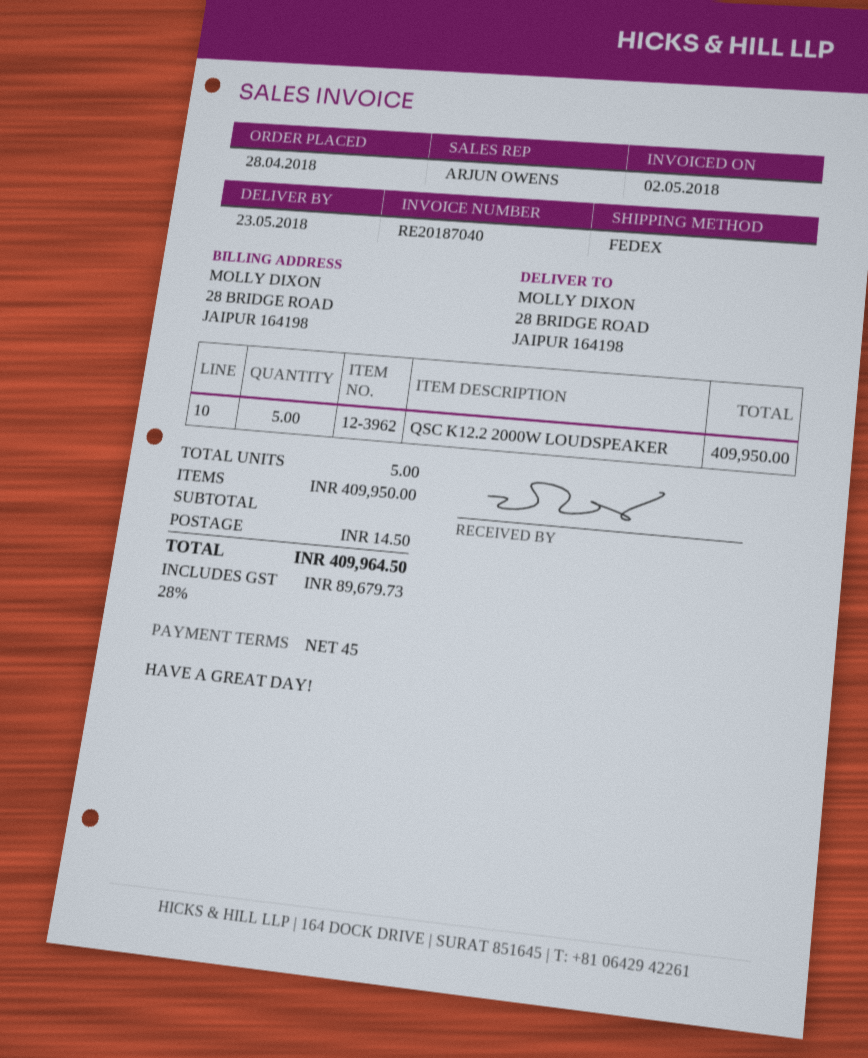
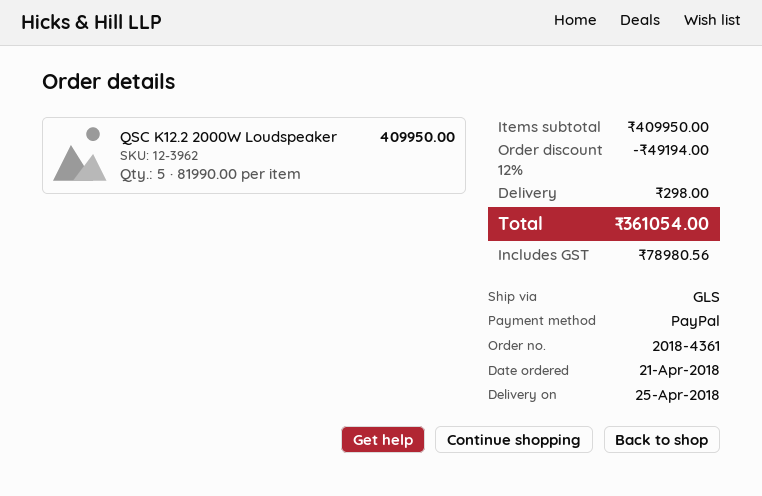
order date: 2018-04-28 -> 2018-04-21
delivery date: 2018-05-23 -> 2018-04-25
shipping method: FedEx -> GLS
discount: none -> 12% = 49194.00
shipping: 14.50 -> 298.00
tax: 89679.73 -> 78980.56
total: 409964.50 -> 361054.00

